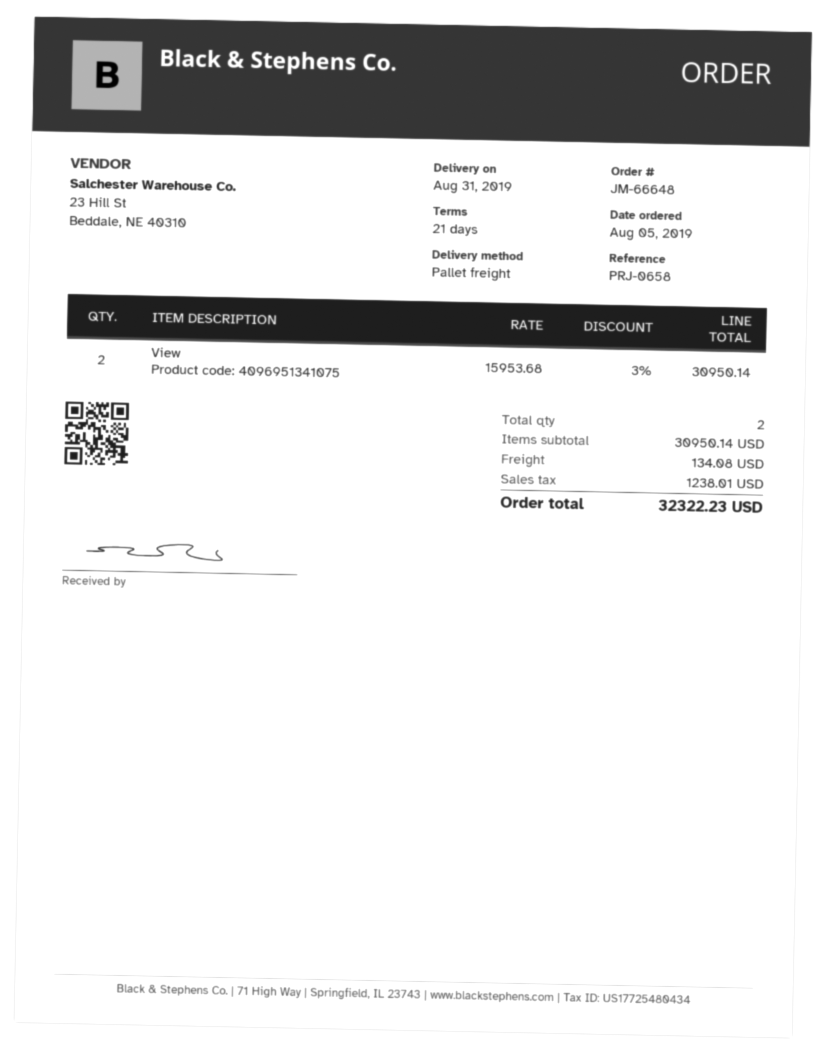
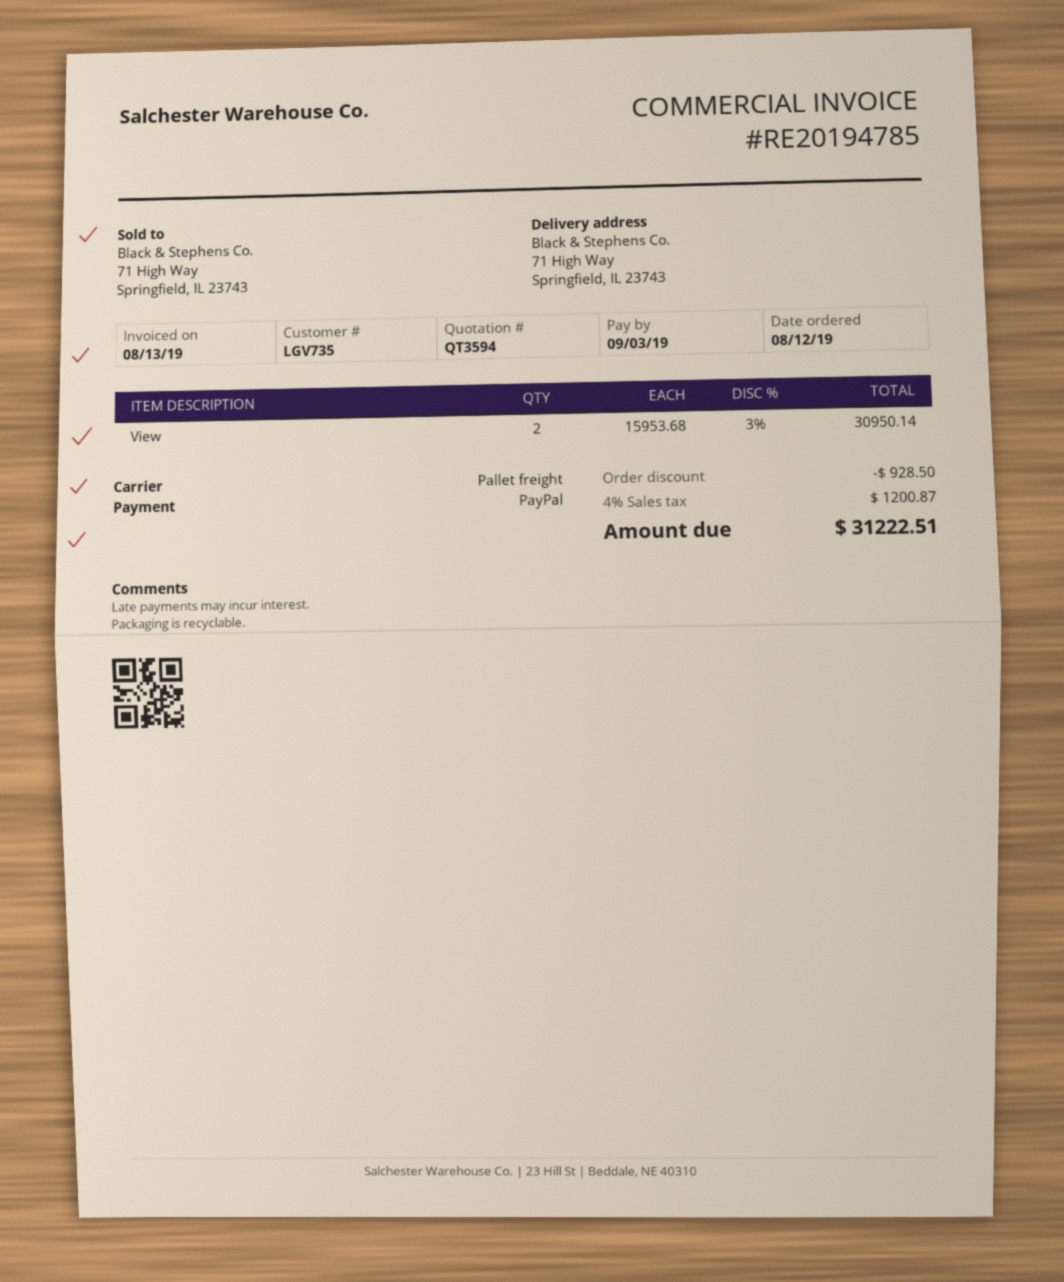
order date: 2019-08-05 -> 2019-08-12
discount: none -> 928.50
shipping: 134.08 -> none
tax: 1238.01 -> 1200.87
total: 32322.23 -> 31222.51

